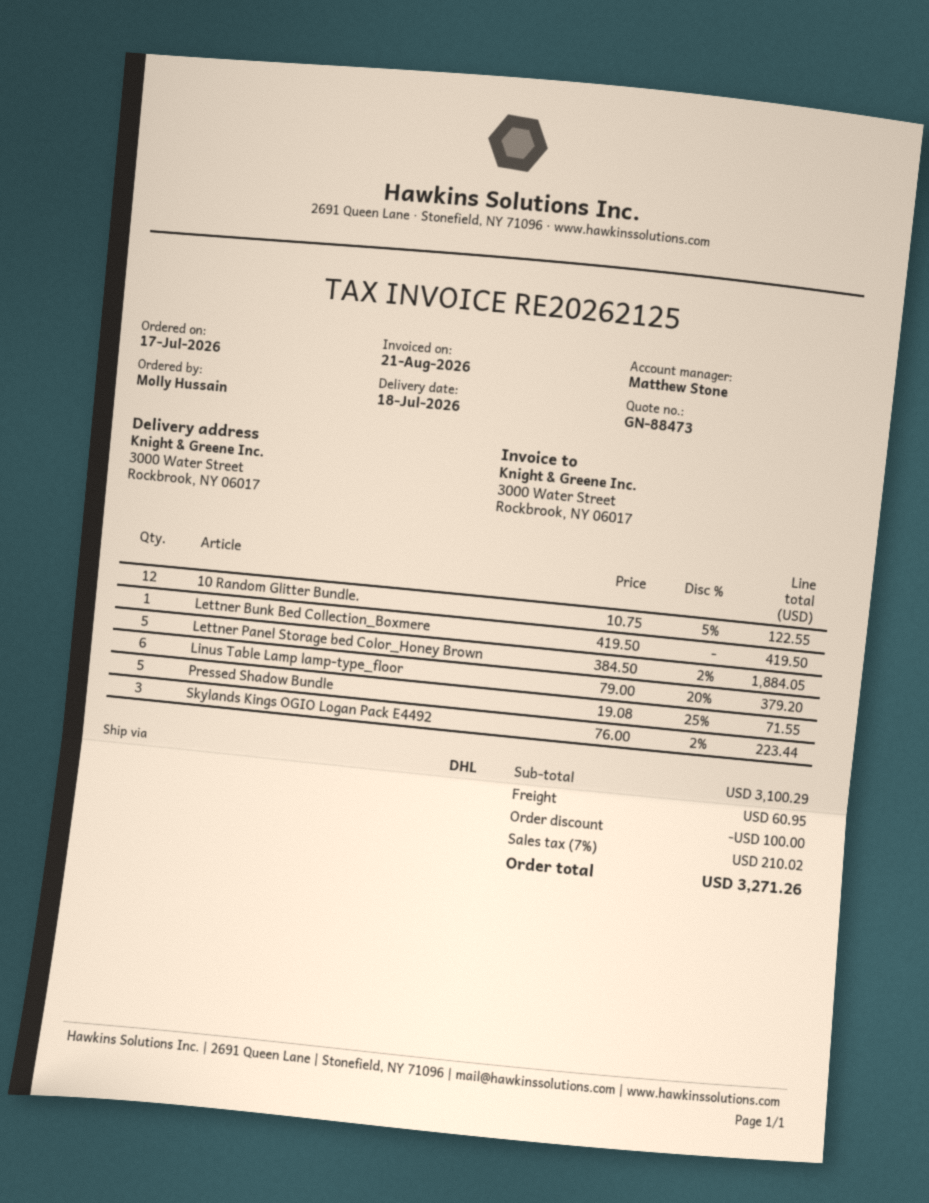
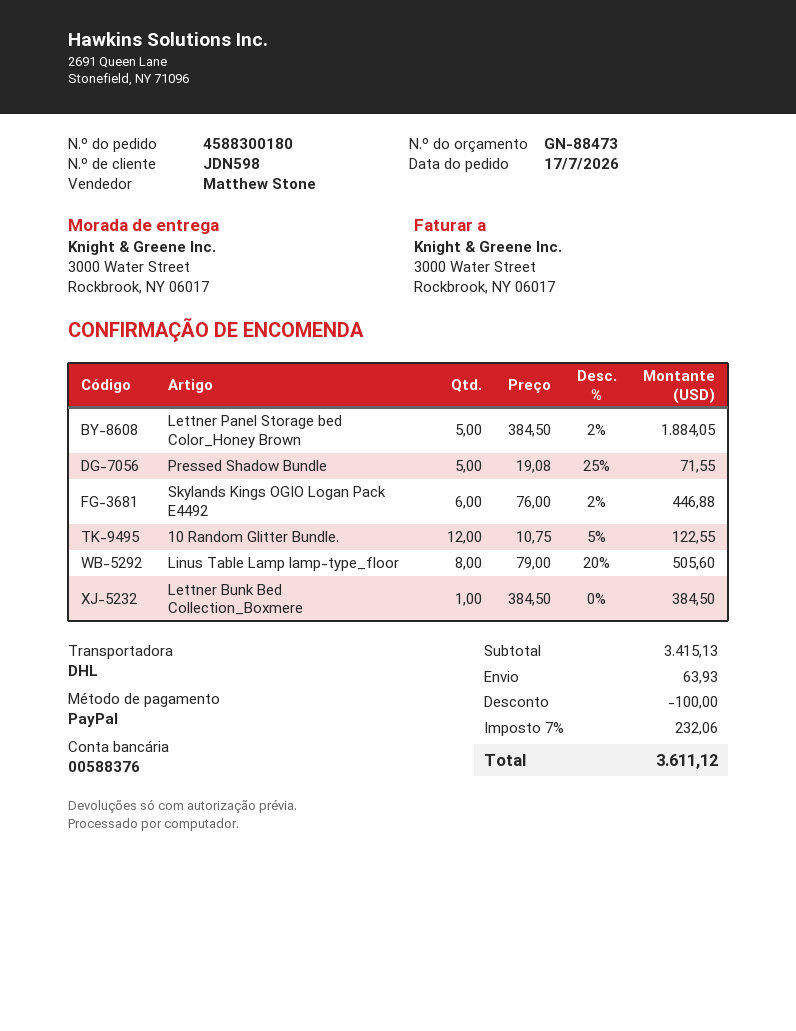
Lettner Bunk Bed Collection_Boxmere: 1 x 419.50 = 419.50 -> 1 x 384.50 = 384.50
Linus Table Lamp lamp-type_floor: 6 x 79.00 - 20% = 379.20 -> 8 x 79.00 - 20% = 505.60
Skylands Kings OGIO Logan Pack E4492: 3 x 76.00 - 2% = 223.44 -> 6 x 76.00 - 2% = 446.88
subtotal: 3100.29 -> 3415.13
shipping: 60.95 -> 63.93
tax: 7% = 210.02 -> 7% = 232.06
total: 3271.26 -> 3611.12

